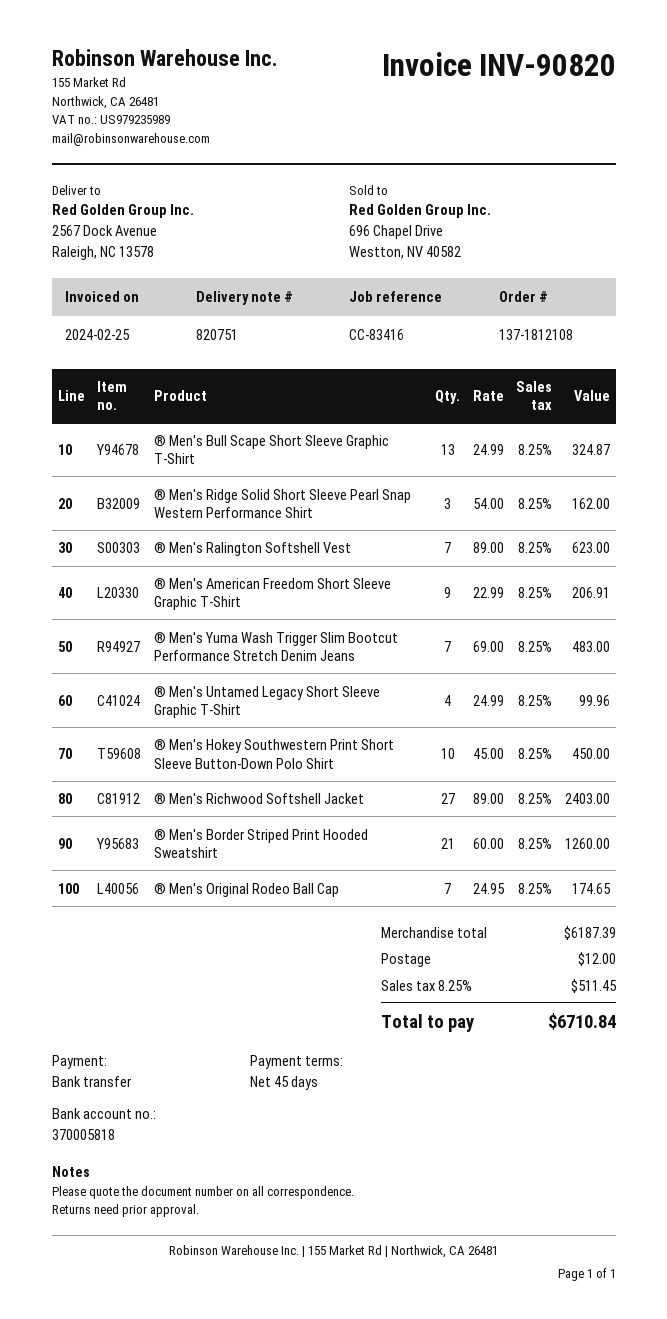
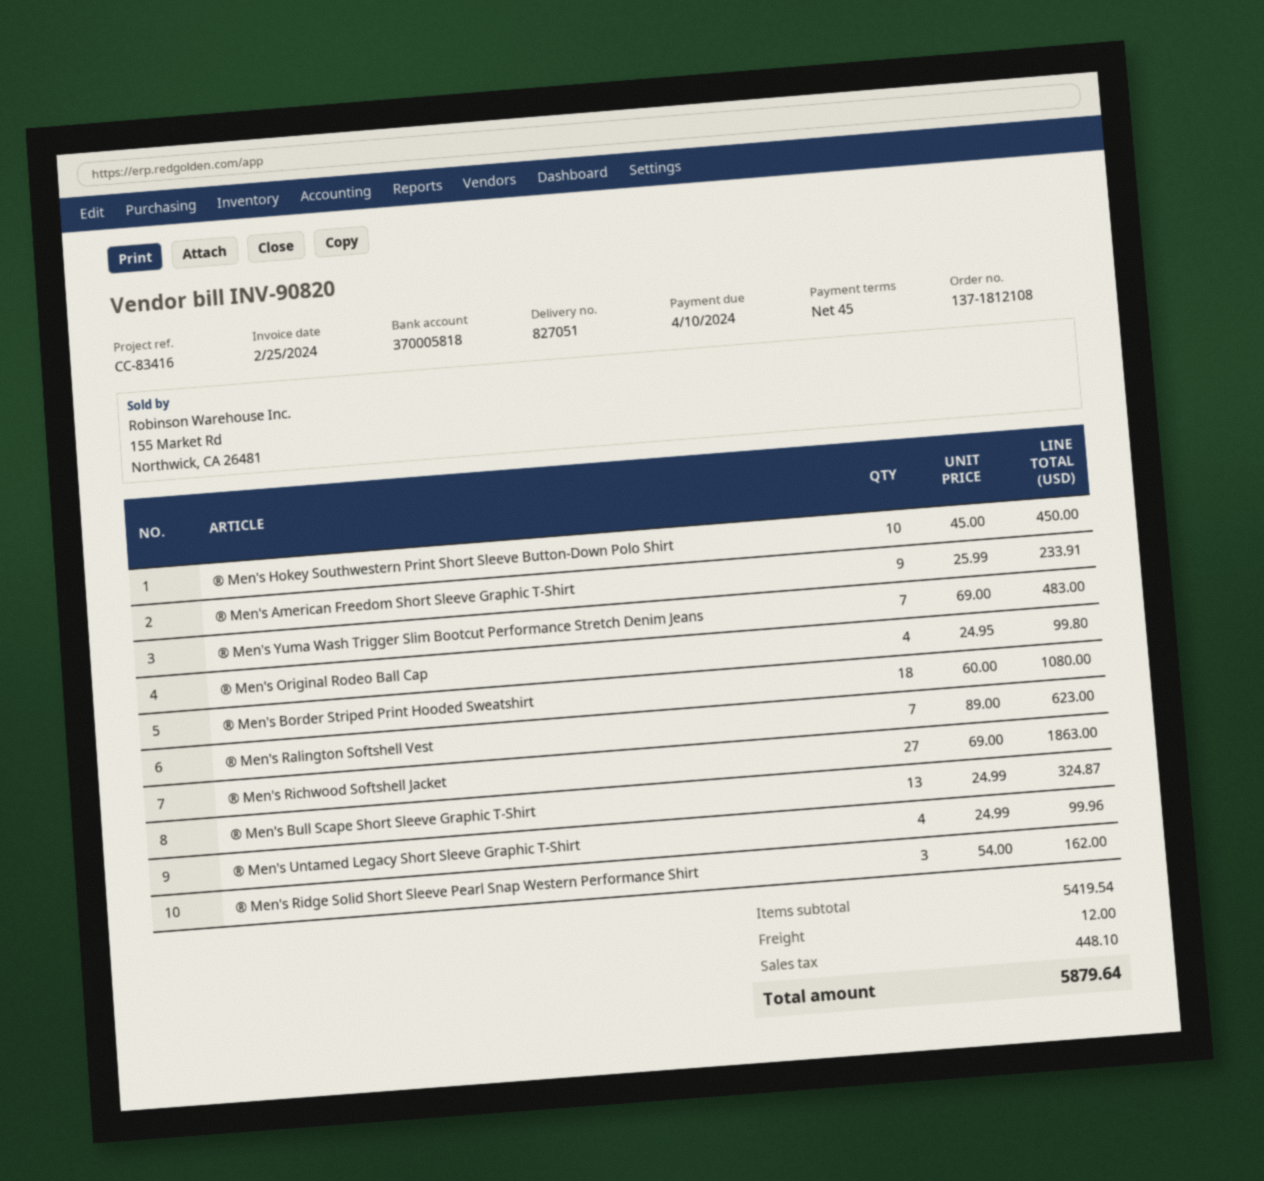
delivery note number: 820751 -> 827051
® Men's American Freedom Short Sleeve Graphic T-Shirt: 9 x 22.99 = 206.91 -> 9 x 25.99 = 233.91
® Men's Richwood Softshell Jacket: 27 x 89.00 = 2403.00 -> 27 x 69.00 = 1863.00
® Men's Border Striped Print Hooded Sweatshirt: 21 x 60.00 = 1260.00 -> 18 x 60.00 = 1080.00
® Men's Original Rodeo Ball Cap: 7 x 24.95 = 174.65 -> 4 x 24.95 = 99.80
subtotal: 6187.39 -> 5419.54
tax: 511.45 -> 448.10
total: 6710.84 -> 5879.64

